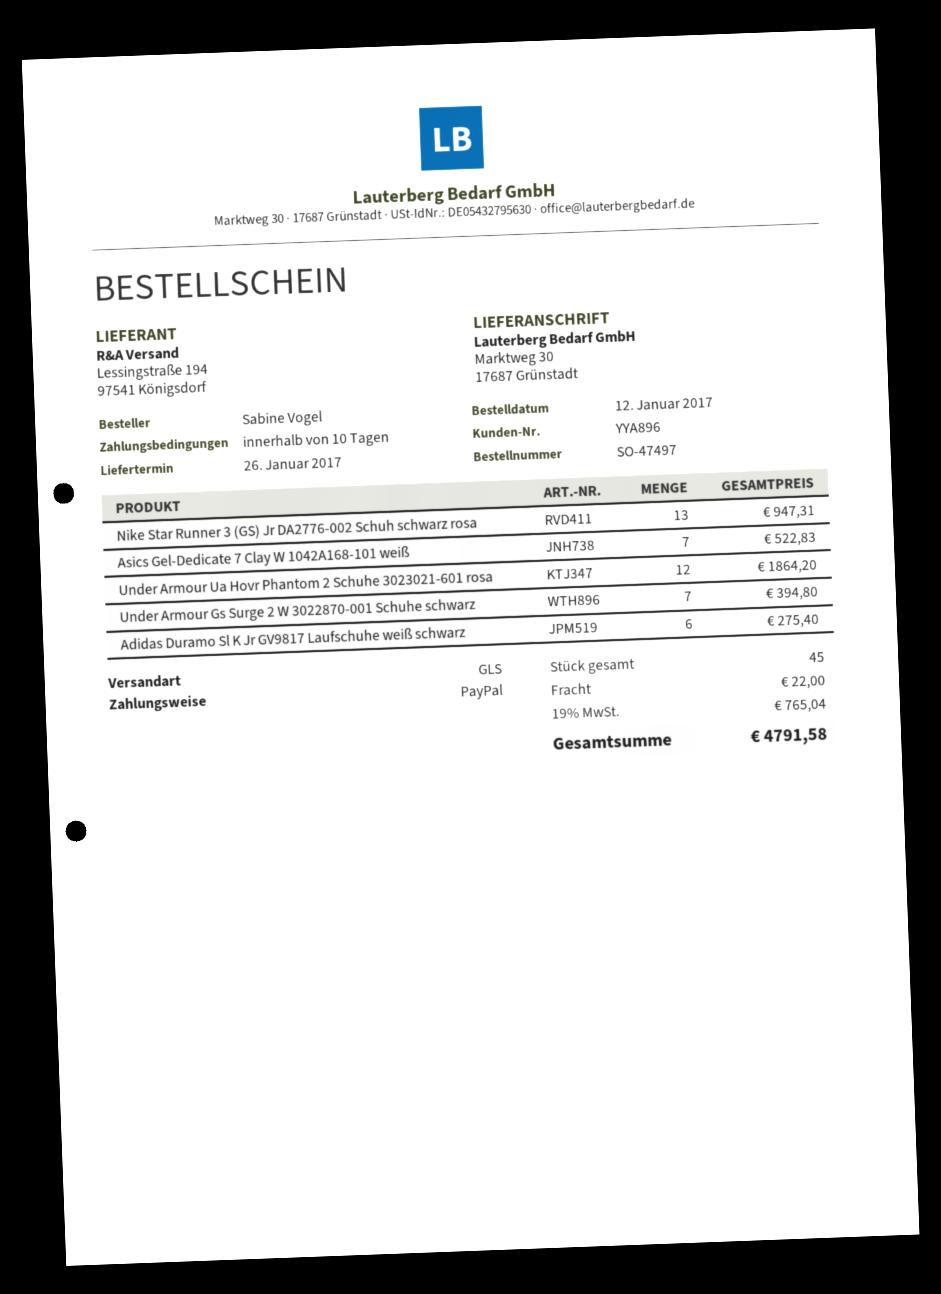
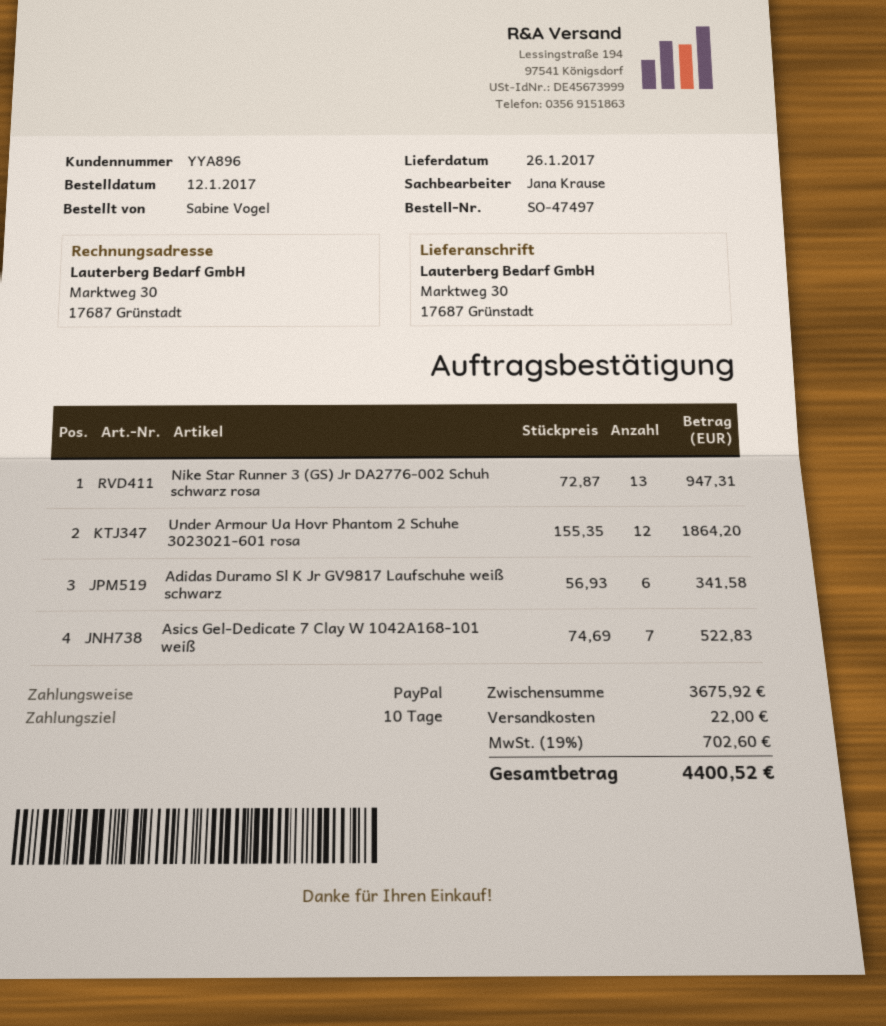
Under Armour Gs Surge 2 W 3022870-001 Schuhe schwarz: 7 for 394.80 -> none
Adidas Duramo Sl K Jr GV9817 Laufschuhe weiß schwarz: 6 for 275.40 -> 6 for 341.58
tax: 19% = 765.04 -> 19% = 702.60
total: 4791.58 -> 4400.52

